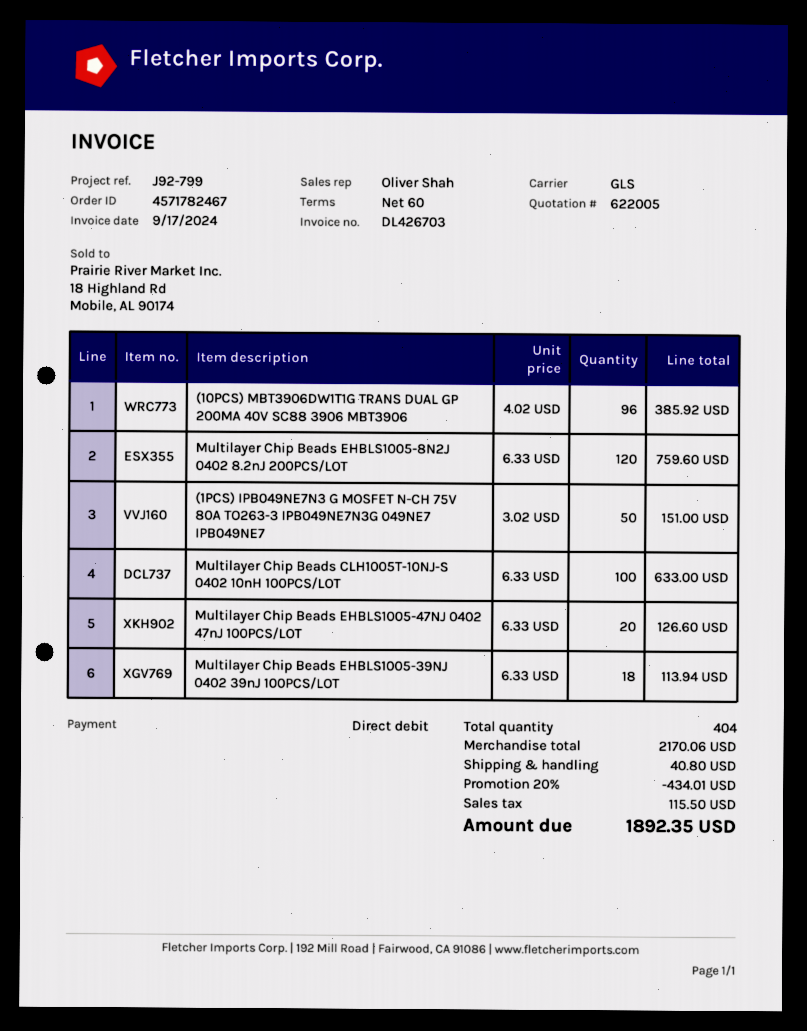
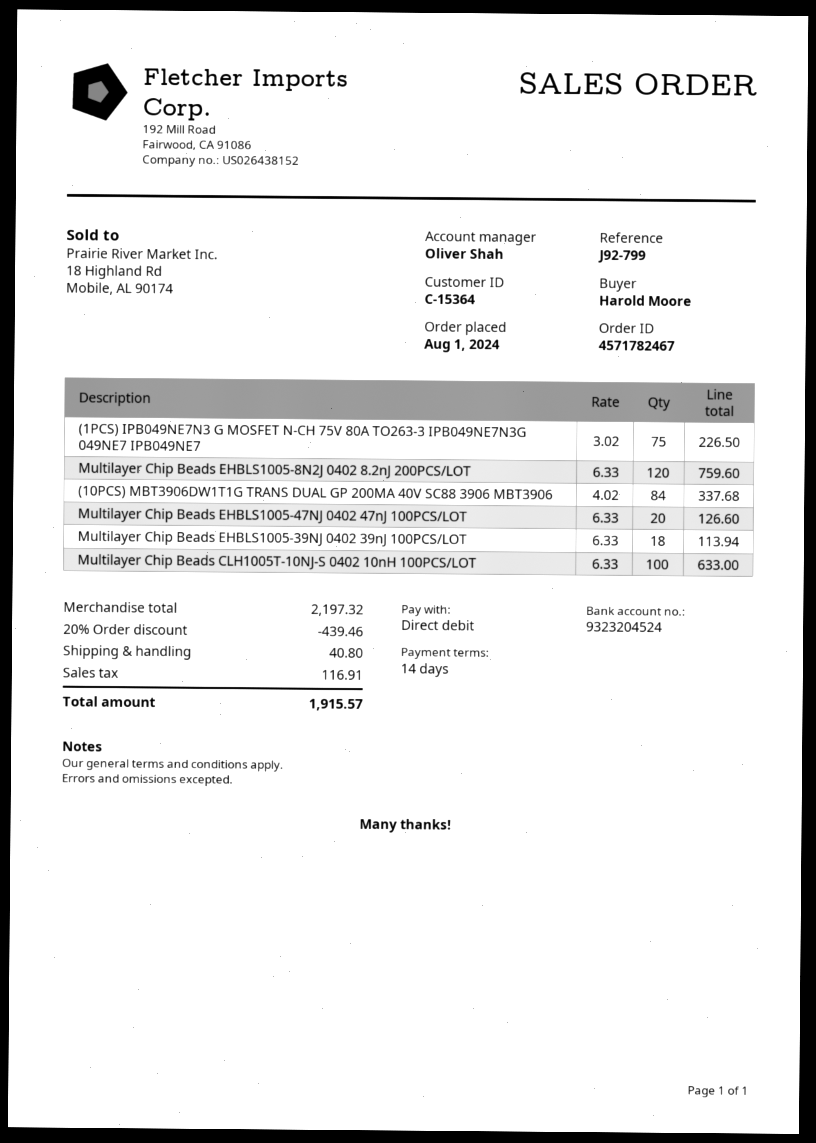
payment terms: 60 days -> 14 days
(10PCS) MBT3906DW1T1G TRANS DUAL GP 200MA 40V SC88 3906 MBT3906: 96 x 4.02 = 385.92 -> 84 x 4.02 = 337.68
(1PCS) IPB049NE7N3 G MOSFET N-CH 75V 80A TO263-3 IPB049NE7N3G 049NE7 IPB049NE7: 50 x 3.02 = 151.00 -> 75 x 3.02 = 226.50
subtotal: 2170.06 -> 2197.32
discount: 20% = 434.01 -> 20% = 439.46
tax: 115.50 -> 116.91
total: 1892.35 -> 1915.57

